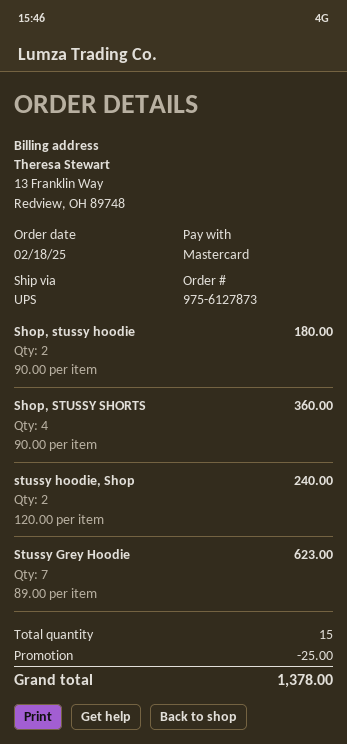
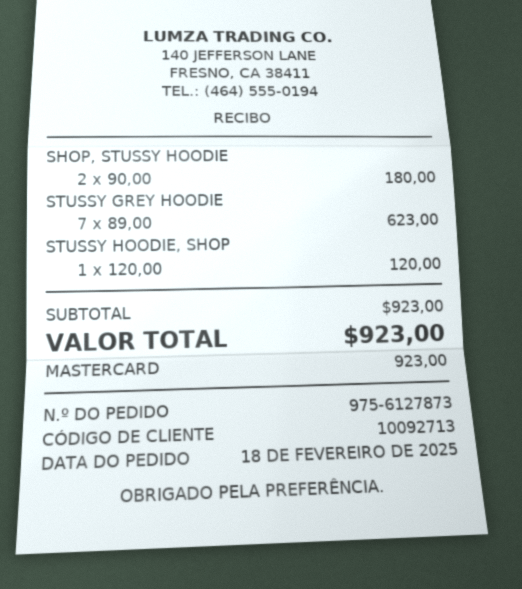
Shop, STUSSY SHORTS: 4 x 90.00 = 360.00 -> none
stussy hoodie, Shop: 2 x 120.00 = 240.00 -> 1 x 120.00 = 120.00
discount: 25.00 -> none
total: 1378.00 -> 923.00

